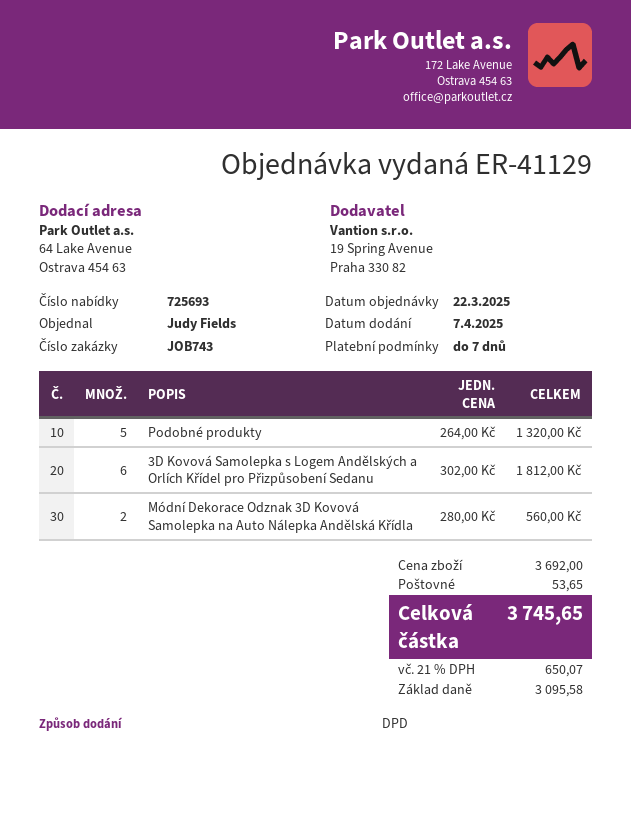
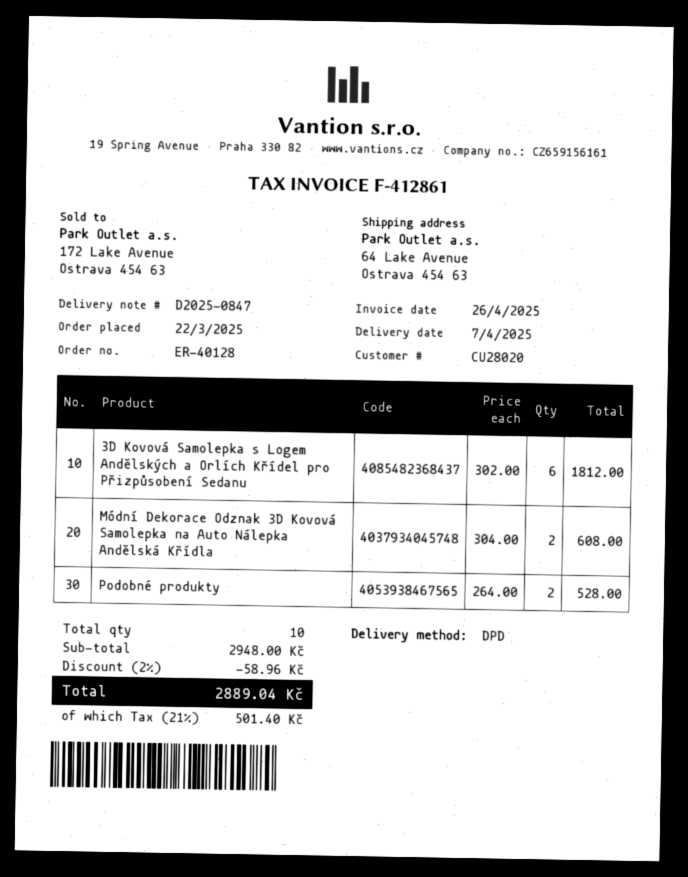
order number: ER-41129 -> ER-40128
Podobné produkty: 5 x 264.00 = 1320.00 -> 2 x 264.00 = 528.00
Módní Dekorace Odznak 3D Kovová Samolepka na Auto Nálepka Andělská Křídla: 2 x 280.00 = 560.00 -> 2 x 304.00 = 608.00
subtotal: 3692.00 -> 2948.00
discount: none -> 2% = 58.96
shipping: 53.65 -> none
tax: 21% = 650.07 -> 21% = 501.40
total: 3745.65 -> 2889.04

